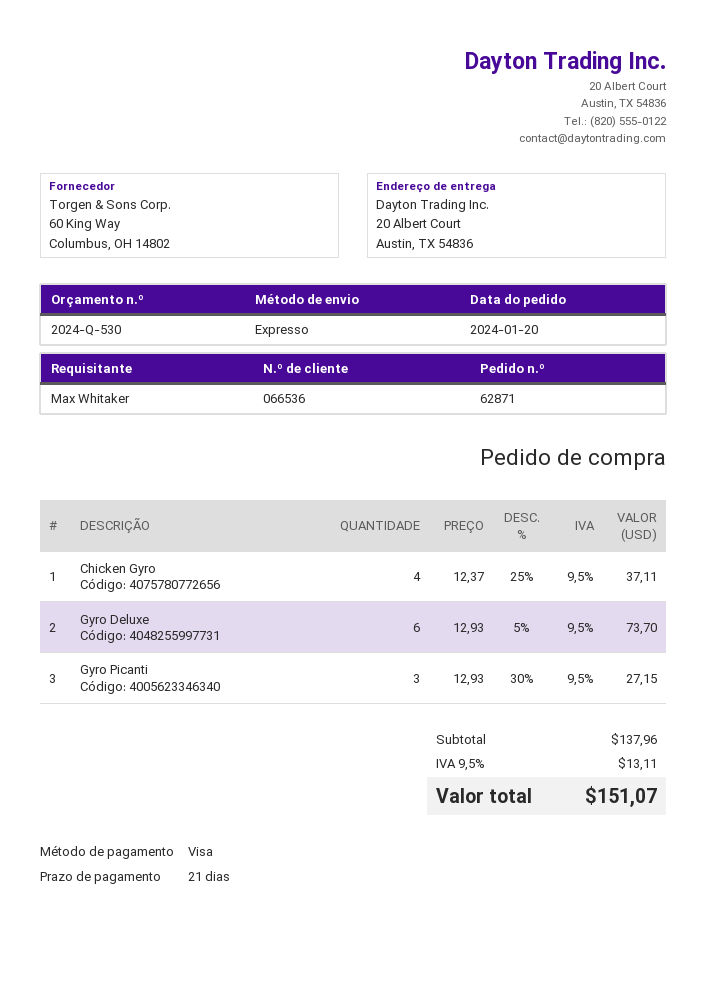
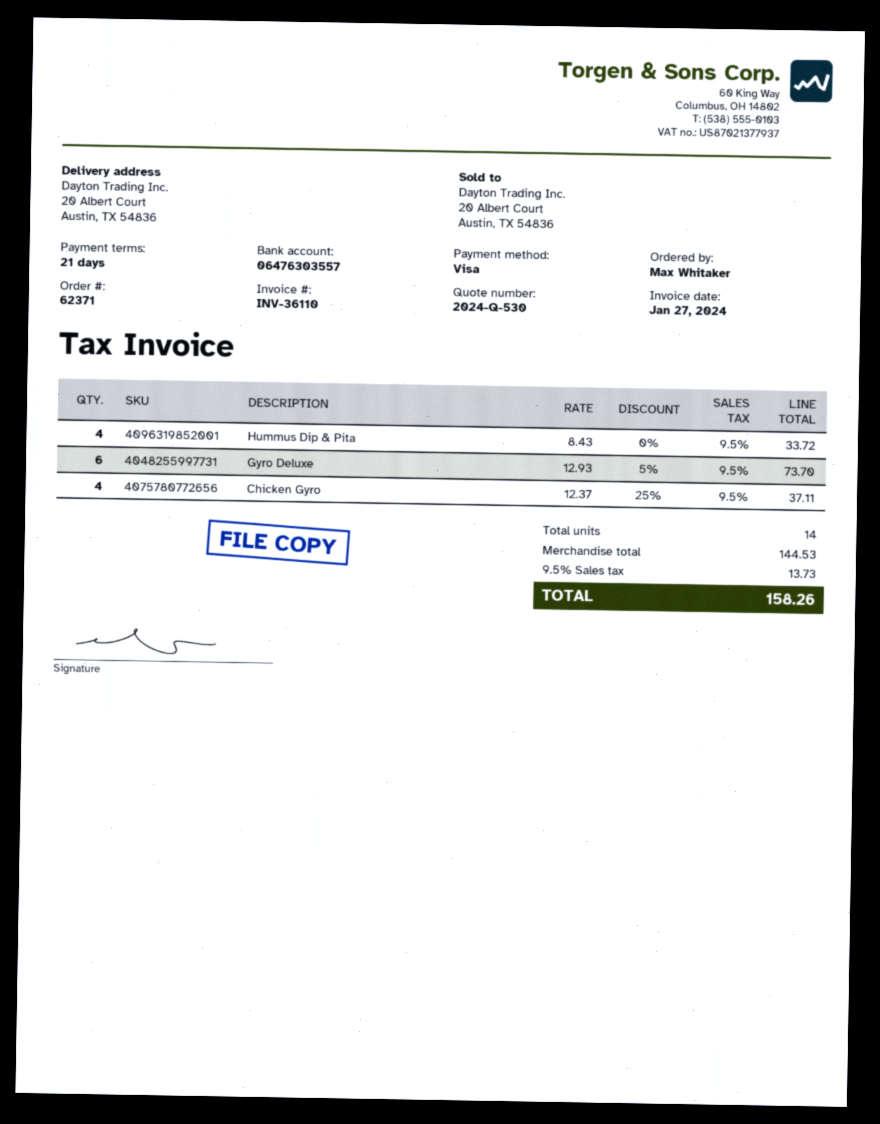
order number: 62871 -> 62371
Gyro Picanti: 3 x 12.93 - 30% = 27.15 -> none
Hummus Dip & Pita: none -> 4 x 8.43 = 33.72
subtotal: 137.96 -> 144.53
tax: 9.5% = 13.11 -> 9.5% = 13.73
total: 151.07 -> 158.26

